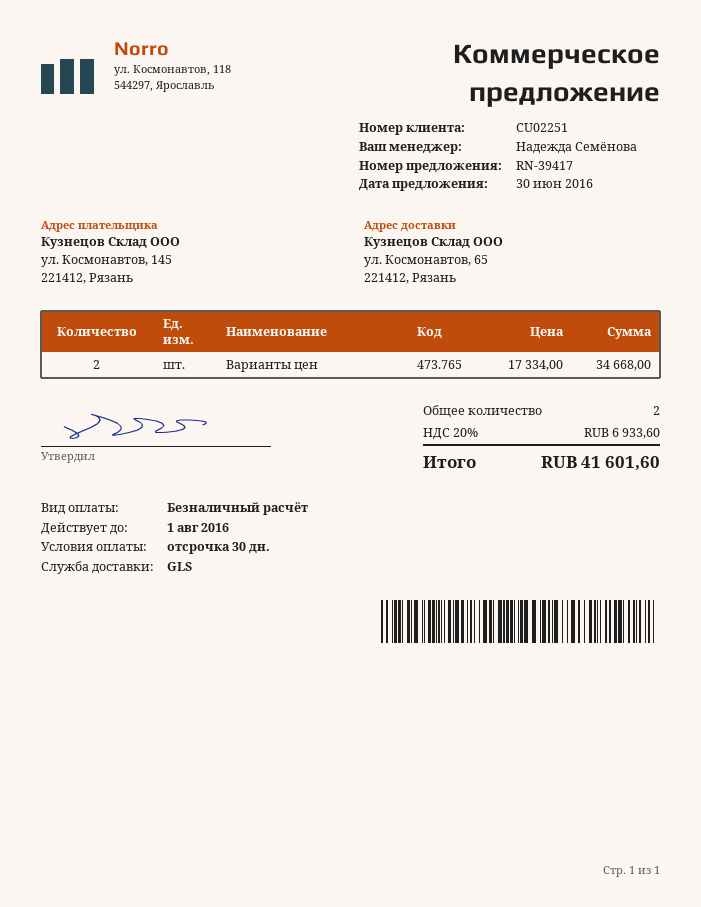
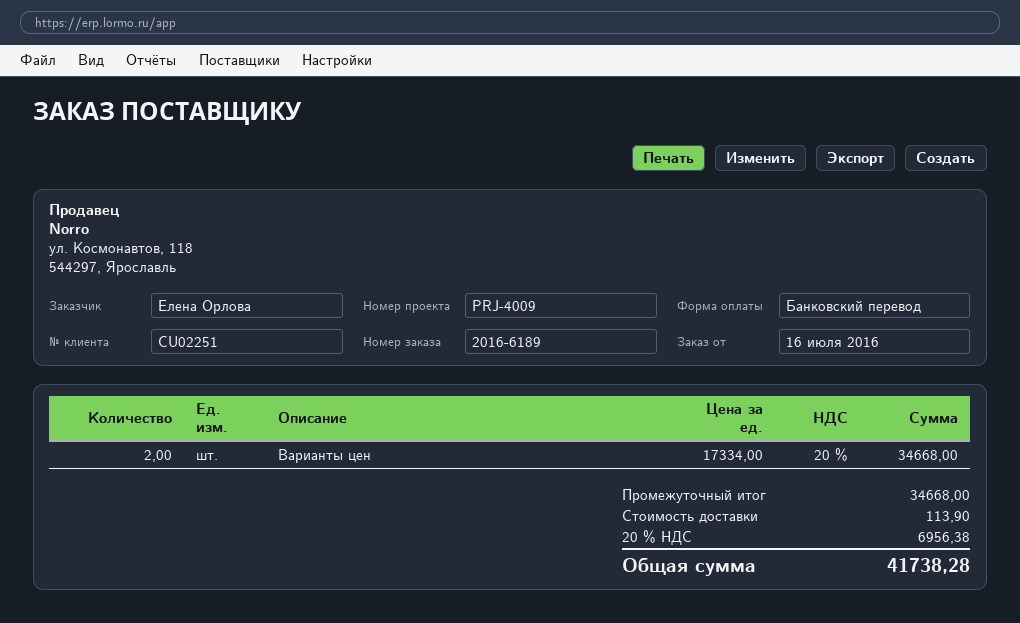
shipping: none -> 113.90
tax: 20% = 6933.60 -> 20% = 6956.38
total: 41601.60 -> 41738.28

